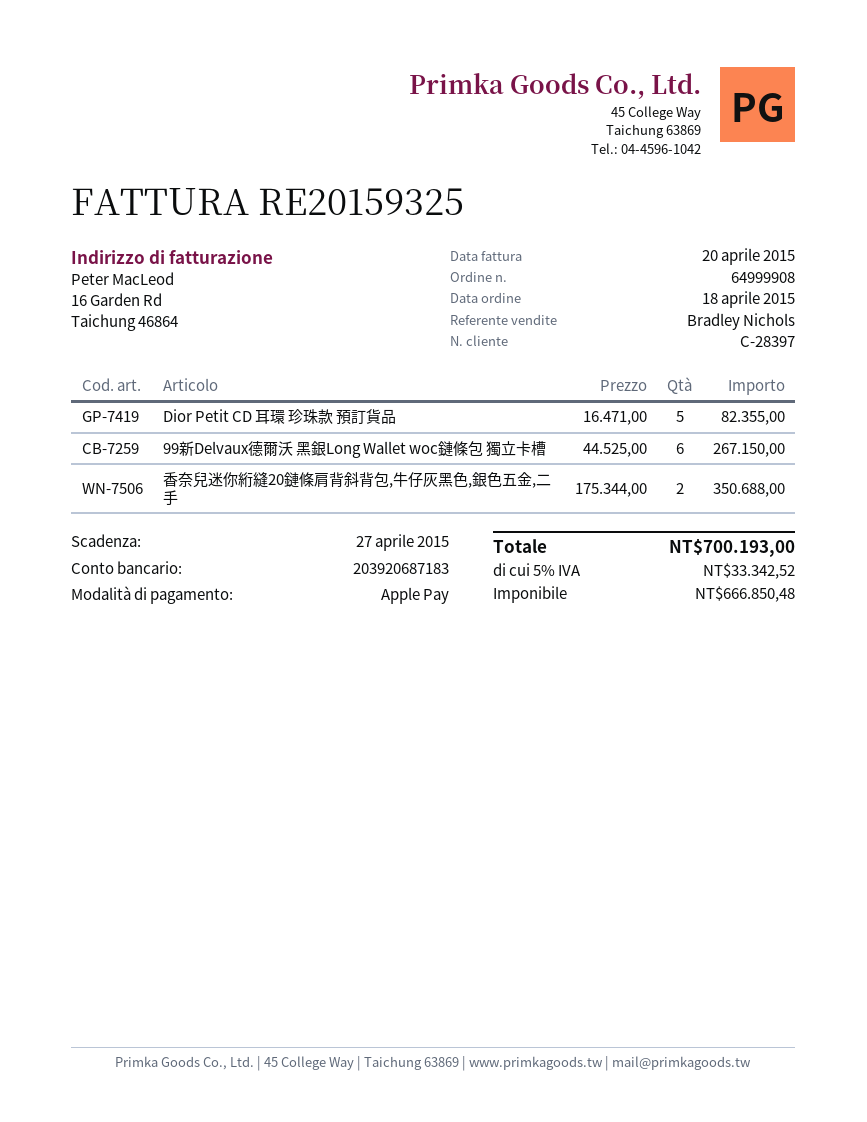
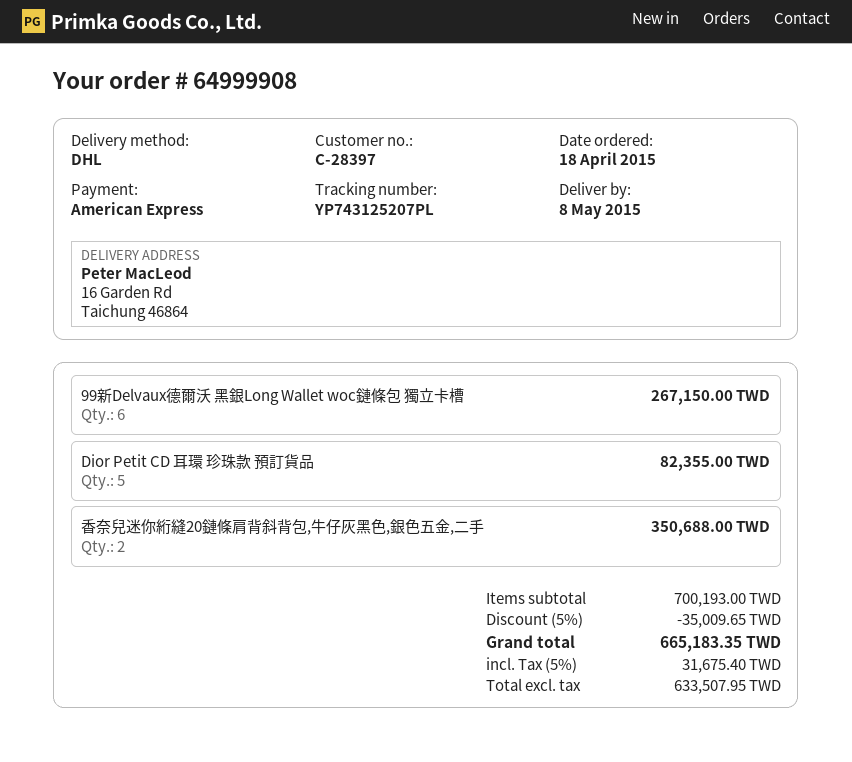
payment method: Apple Pay -> American Express
discount: none -> 5% = 35009.65
net: 666850.48 -> 633507.95
tax: 5% = 33342.52 -> 5% = 31675.40
total: 700193.00 -> 665183.35

